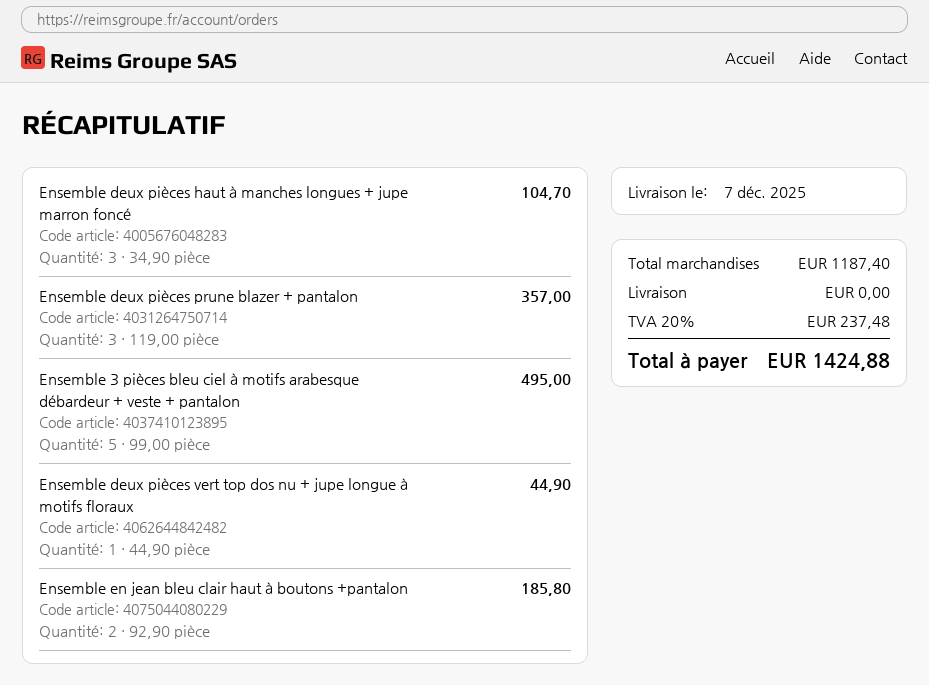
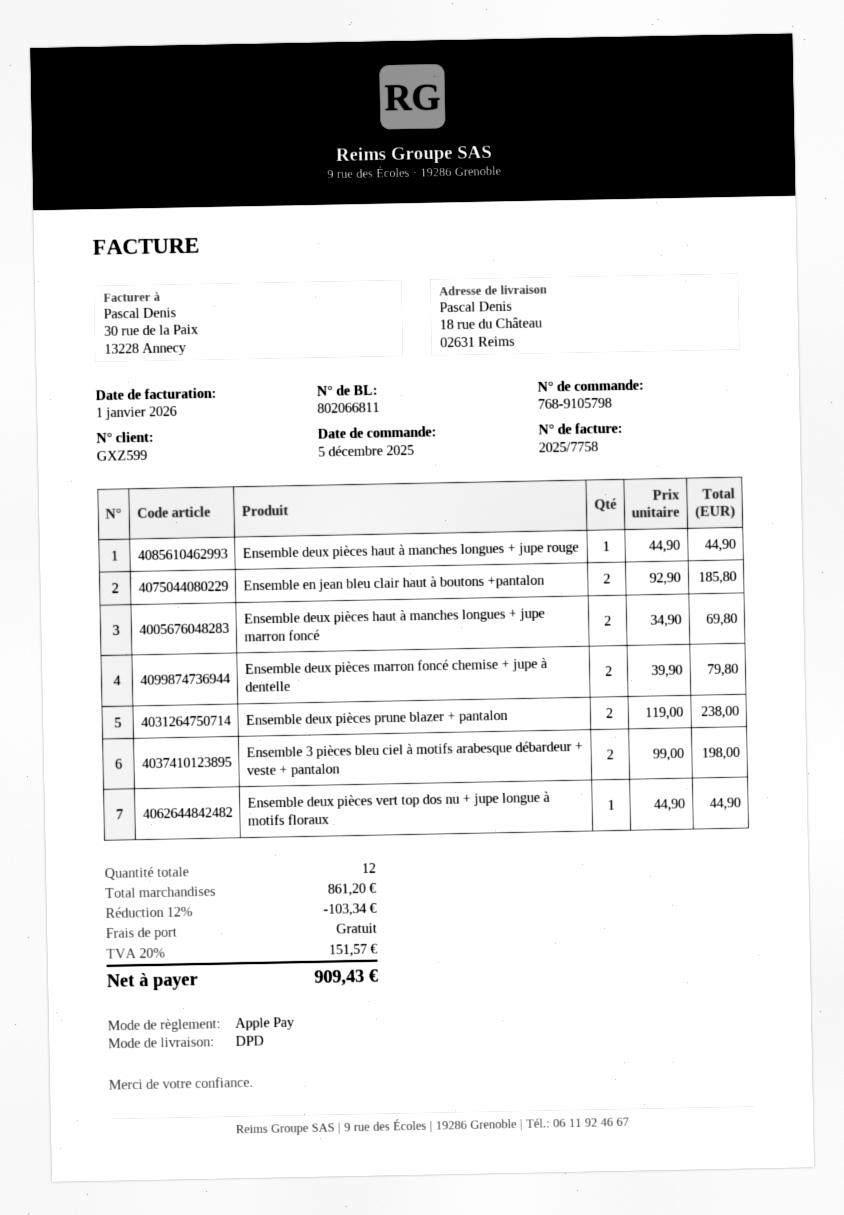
Ensemble deux pièces haut à manches longues + jupe marron foncé: 3 x 34.90 = 104.70 -> 2 x 34.90 = 69.80
Ensemble deux pièces prune blazer + pantalon: 3 x 119.00 = 357.00 -> 2 x 119.00 = 238.00
Ensemble 3 pièces bleu ciel à motifs arabesque débardeur + veste + pantalon: 5 x 99.00 = 495.00 -> 2 x 99.00 = 198.00
Ensemble deux pièces haut à manches longues + jupe rouge: none -> 1 x 44.90 = 44.90
Ensemble deux pièces marron foncé chemise + jupe à dentelle: none -> 2 x 39.90 = 79.80
subtotal: 1187.40 -> 861.20
discount: none -> 12% = 103.34
tax: 20% = 237.48 -> 20% = 151.57
total: 1424.88 -> 909.43

